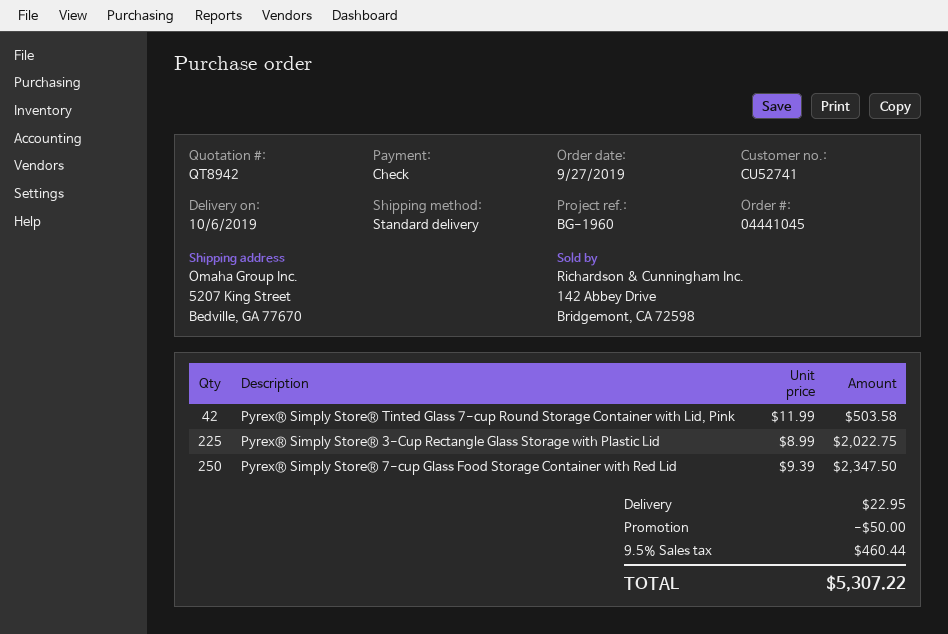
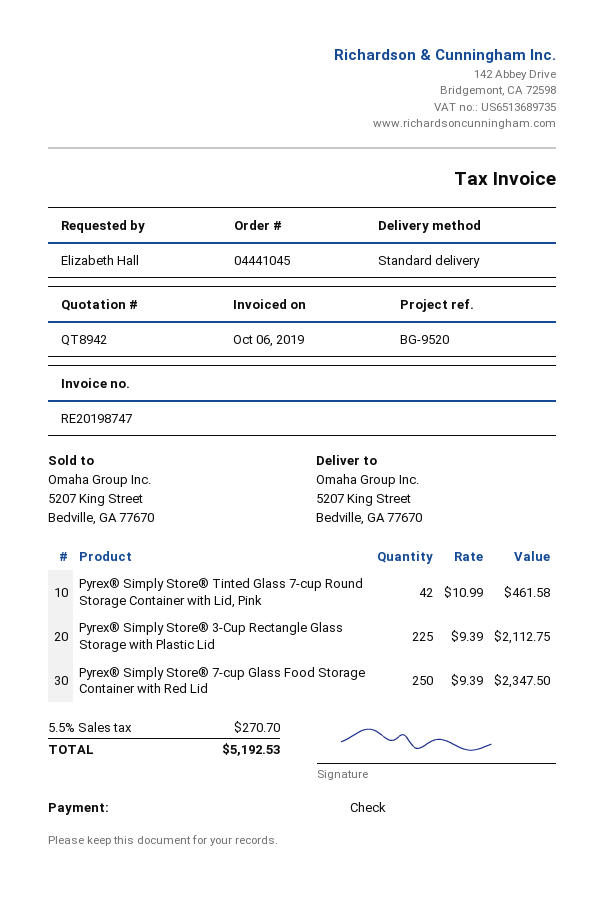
reference: BG-1960 -> BG-9520
Pyrex® Simply Store® Tinted Glass 7-cup Round Storage Container with Lid, Pink: 42 x 11.99 = 503.58 -> 42 x 10.99 = 461.58
Pyrex® Simply Store® 3-Cup Rectangle Glass Storage with Plastic Lid: 225 x 8.99 = 2022.75 -> 225 x 9.39 = 2112.75
discount: 50.00 -> none
shipping: 22.95 -> none
tax: 9.5% = 460.44 -> 5.5% = 270.70
total: 5307.22 -> 5192.53

